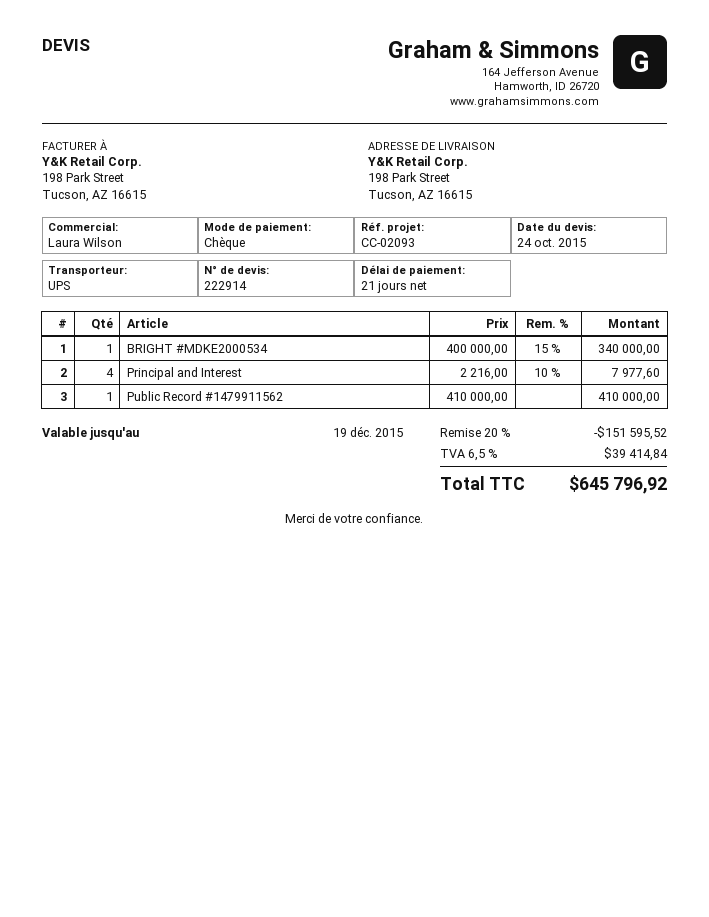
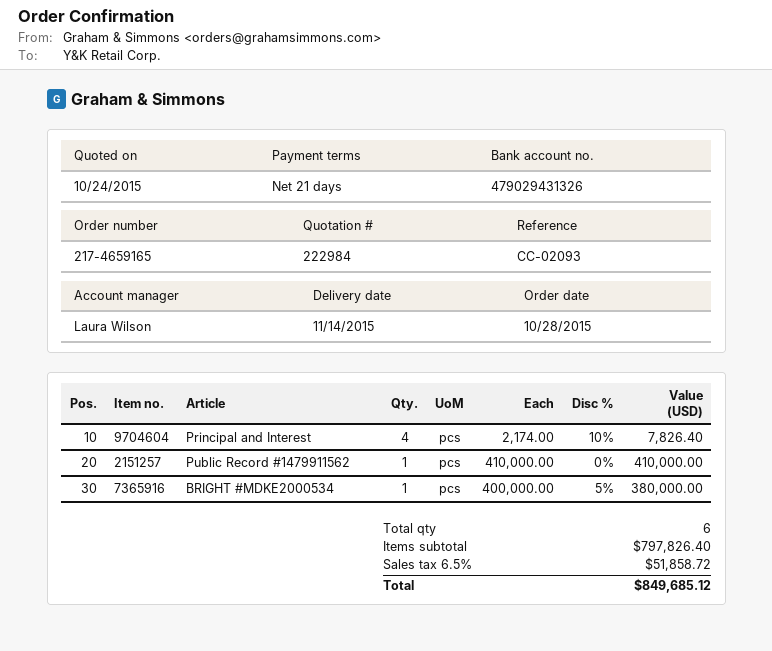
quote number: 222914 -> 222984
BRIGHT #MDKE2000534: 1 x 400000.00 - 15% = 340000.00 -> 1 x 400000.00 - 5% = 380000.00
Principal and Interest: 4 x 2216.00 - 10% = 7977.60 -> 4 x 2174.00 - 10% = 7826.40
discount: 20% = 151595.52 -> none
tax: 6.5% = 39414.84 -> 6.5% = 51858.72
total: 645796.92 -> 849685.12

